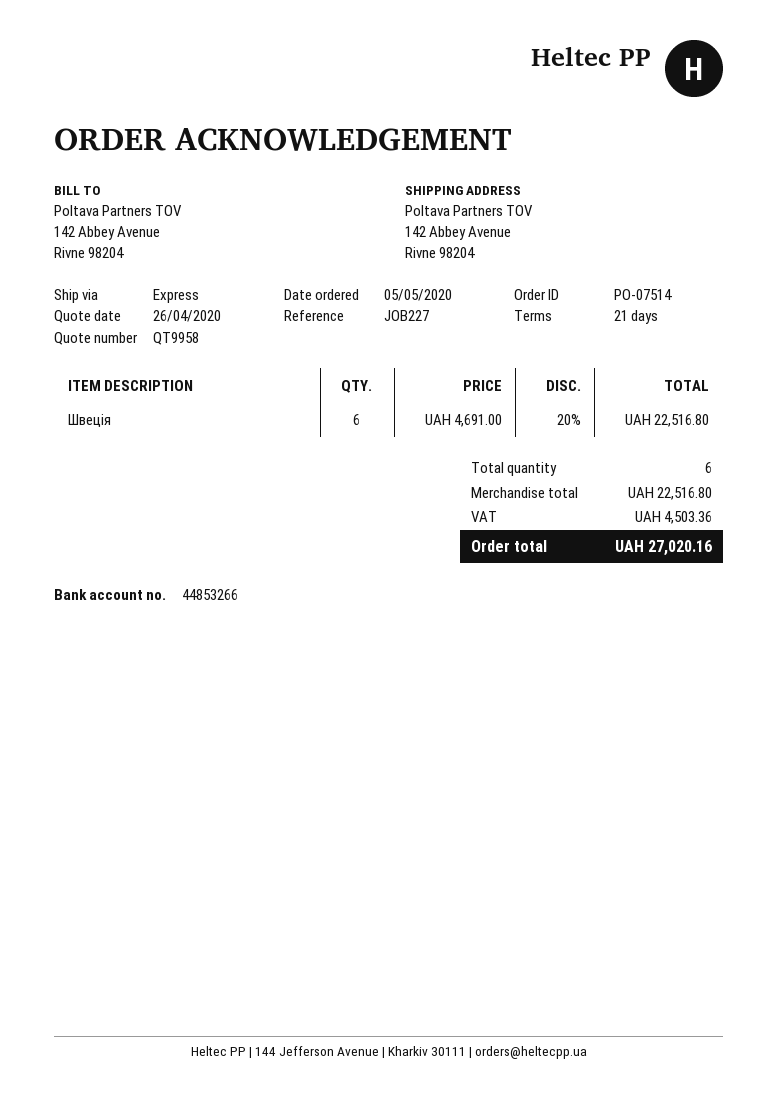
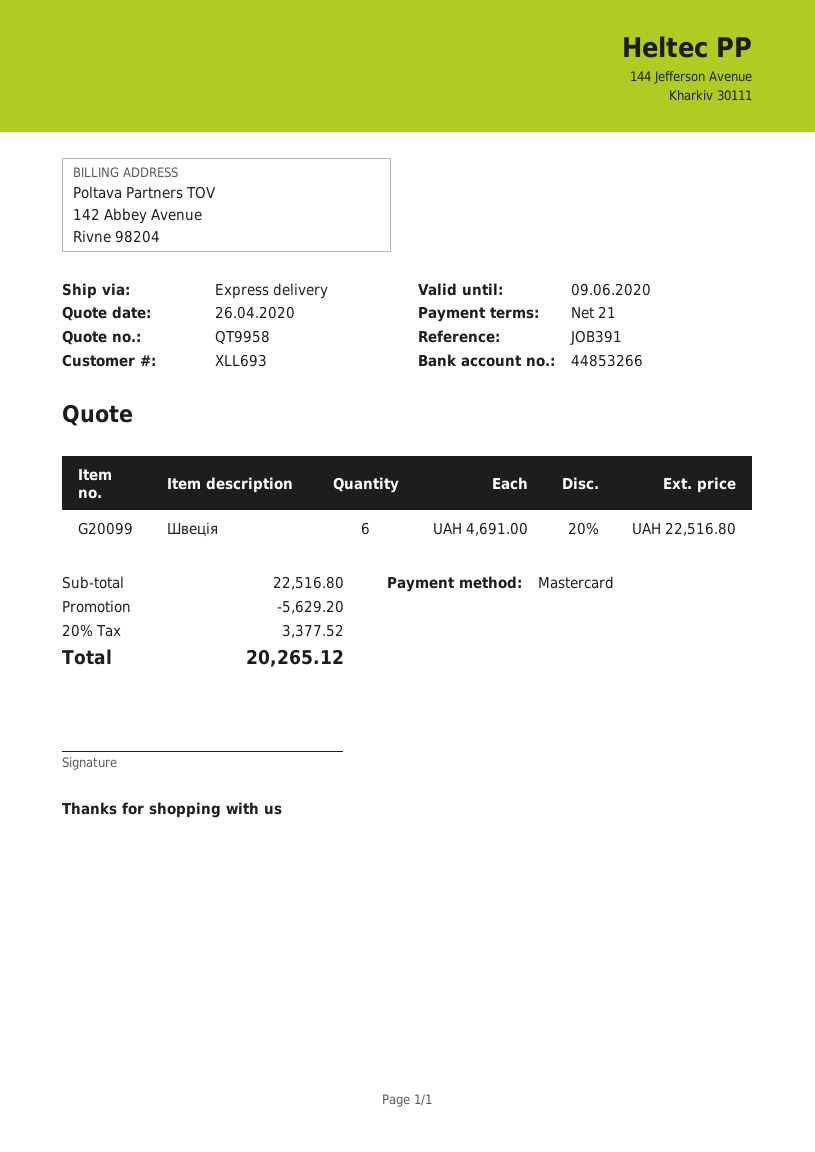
reference: JOB227 -> JOB391
discount: none -> 5629.20
tax: 4503.36 -> 3377.52
total: 27020.16 -> 20265.12

